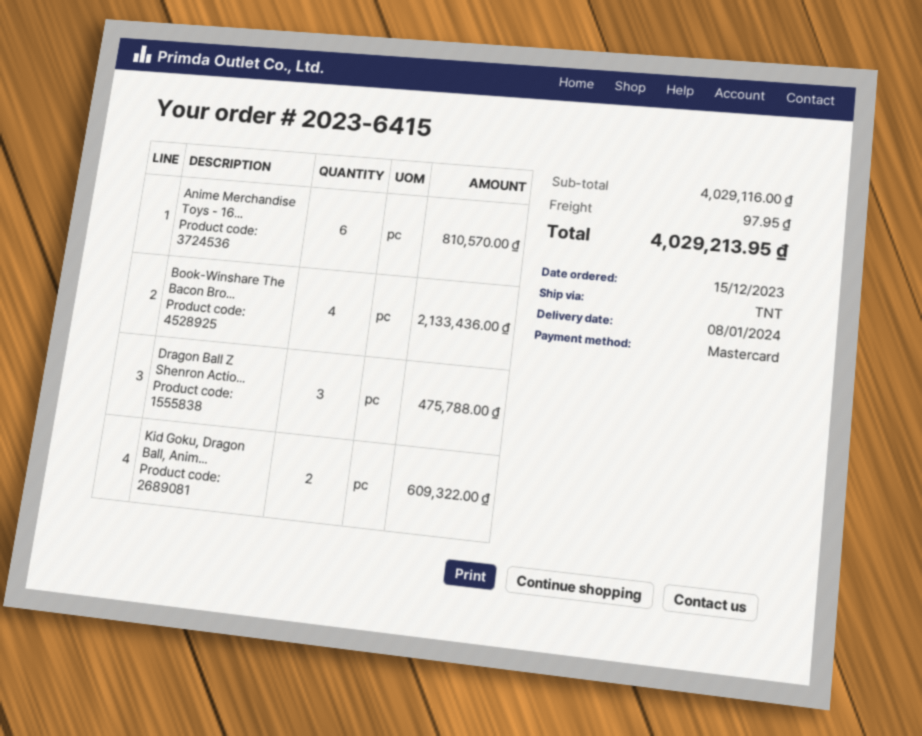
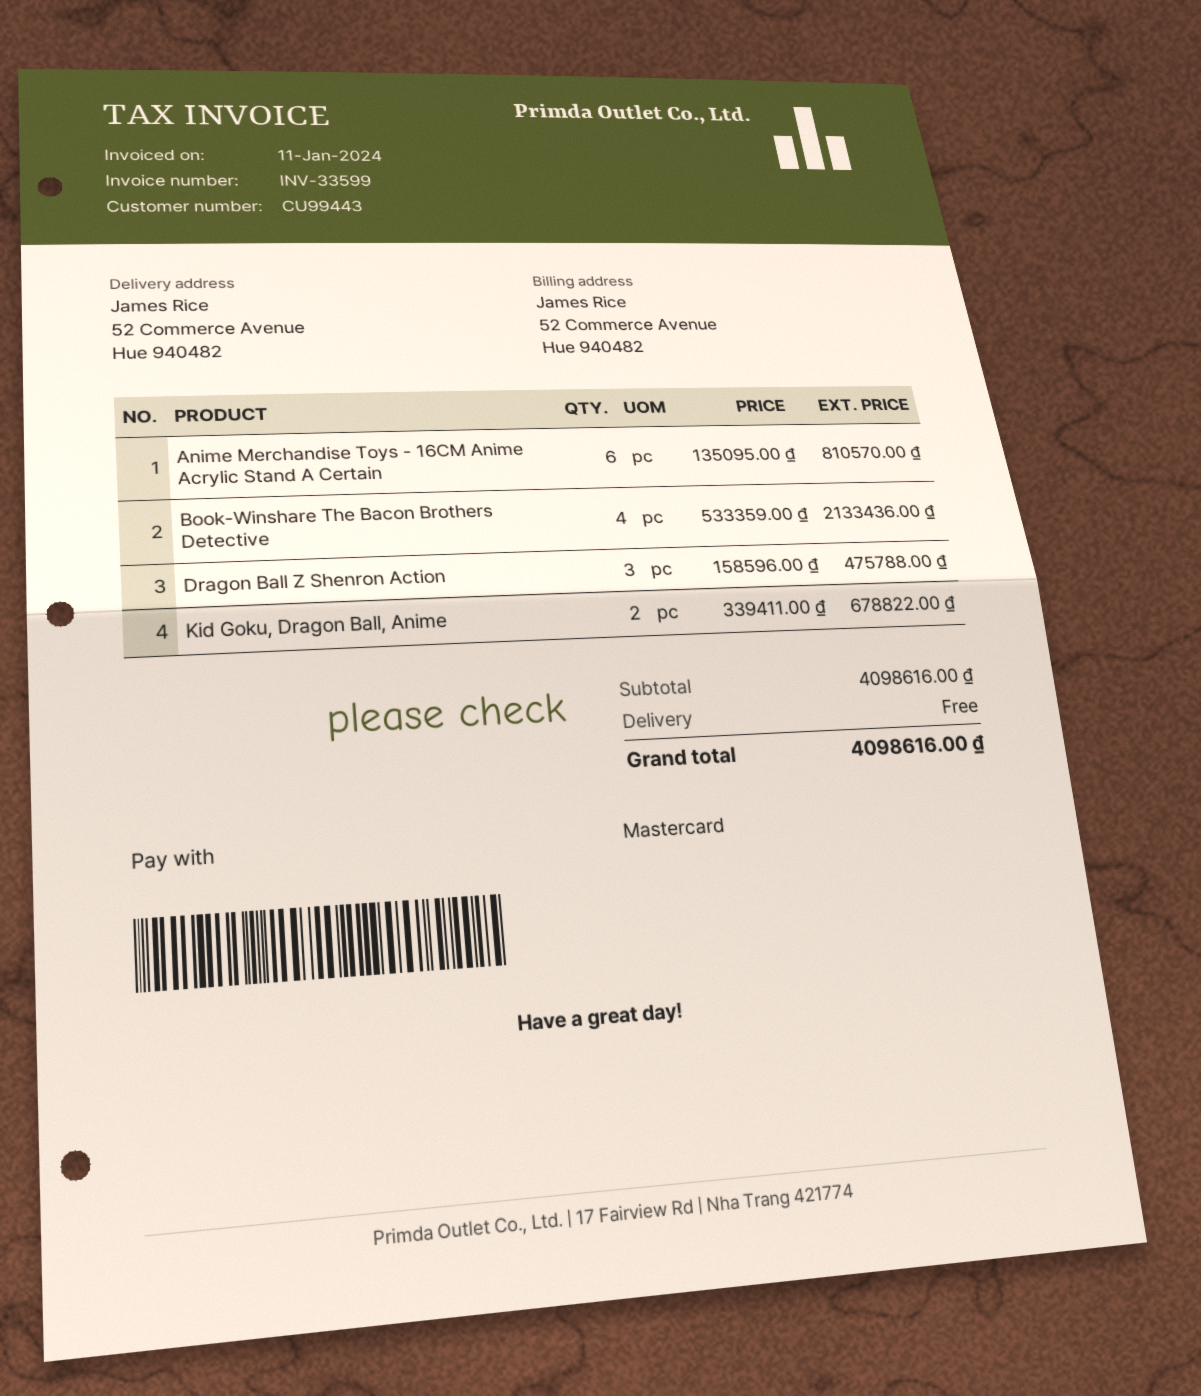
Kid Goku, Dragon Ball, Anim...: 2 for 609322.00 -> 2 for 678822.00
subtotal: 4029116.00 -> 4098616.00
shipping: 97.95 -> 0.00
total: 4029213.95 -> 4098616.00

